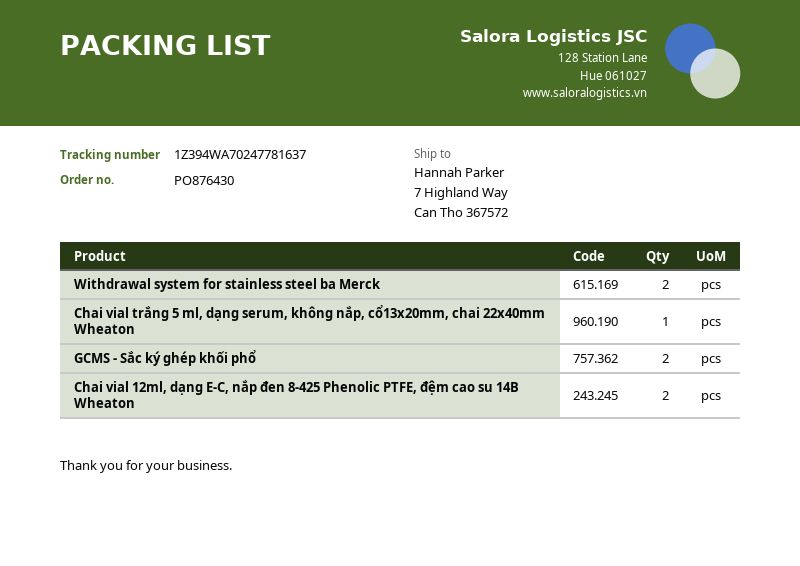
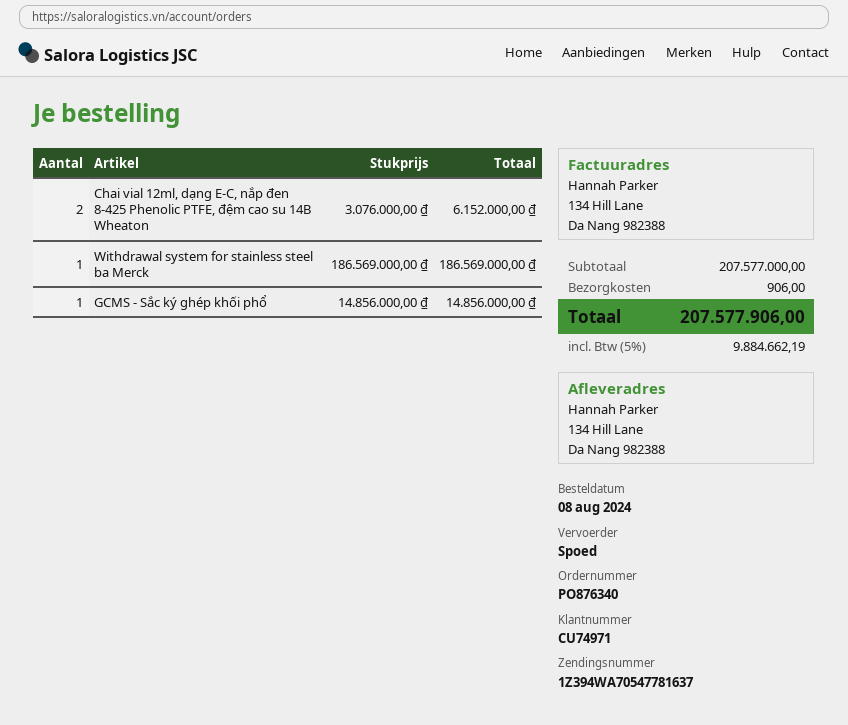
order number: PO876430 -> PO876340
tracking number: 1Z394WA70247781637 -> 1Z394WA70547781637
ship to: 7 Highland Way, Can Tho 367572 -> 134 Hill Lane, Da Nang 982388
Withdrawal system for stainless steel ba Merck: 2 -> 1
Chai vial trắng 5 ml, dạng serum, không nắp, cổ13x20mm, chai 22x40mm Wheaton: 1 -> none
GCMS - Sắc ký ghép khối phổ: 2 -> 1

